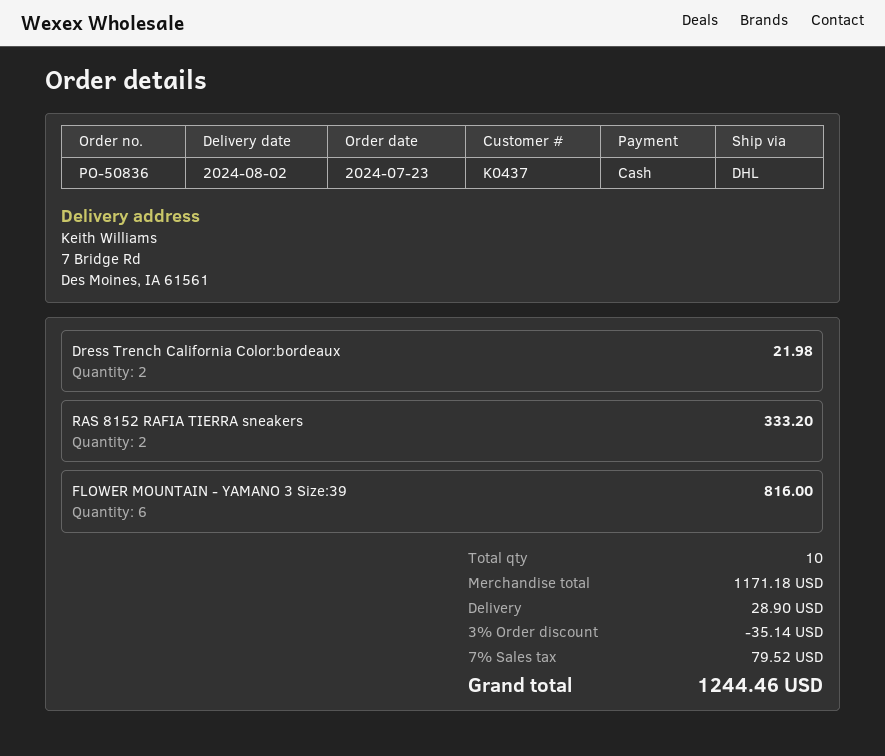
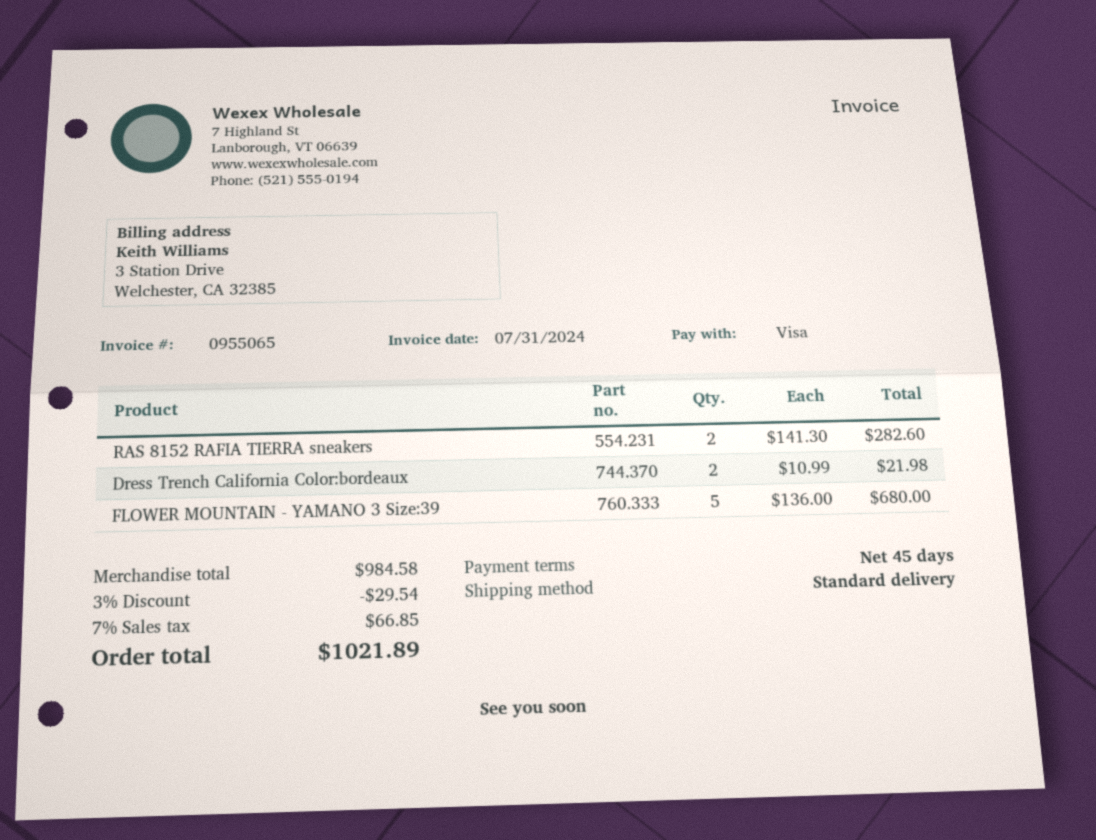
payment method: cash -> Visa
shipping method: DHL -> standard
RAS 8152 RAFIA TIERRA sneakers: 2 for 333.20 -> 2 for 282.60
FLOWER MOUNTAIN - YAMANO 3 Size:39: 6 for 816.00 -> 5 for 680.00
subtotal: 1171.18 -> 984.58
discount: 3% = 35.14 -> 3% = 29.54
shipping: 28.90 -> none
tax: 7% = 79.52 -> 7% = 66.85
total: 1244.46 -> 1021.89

